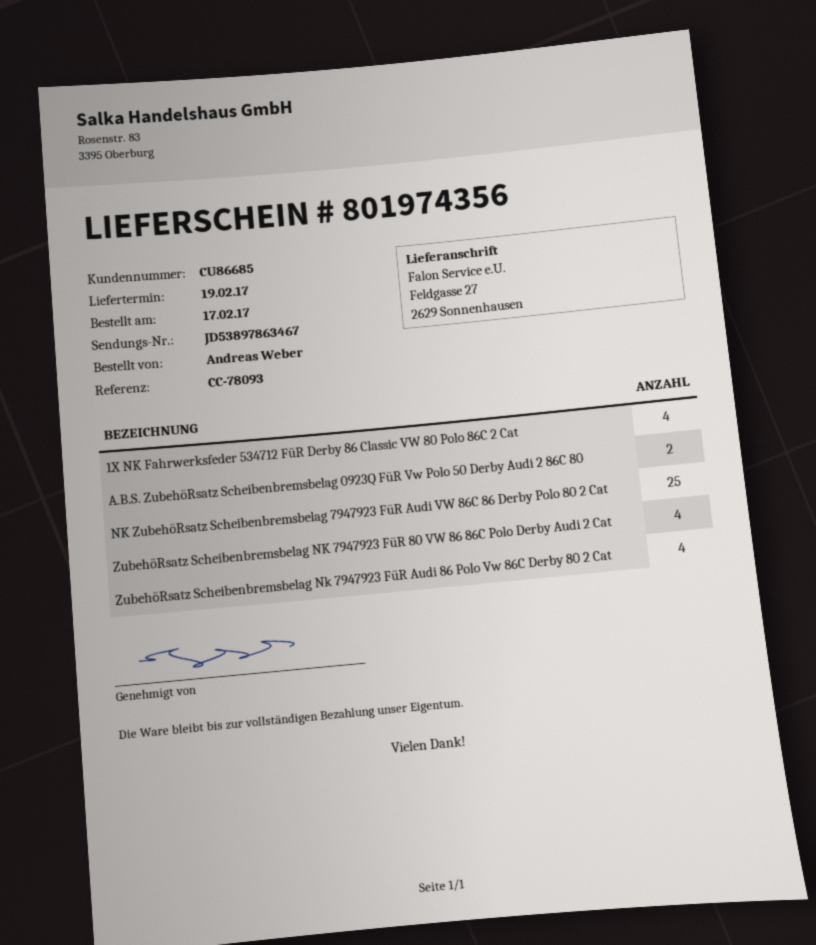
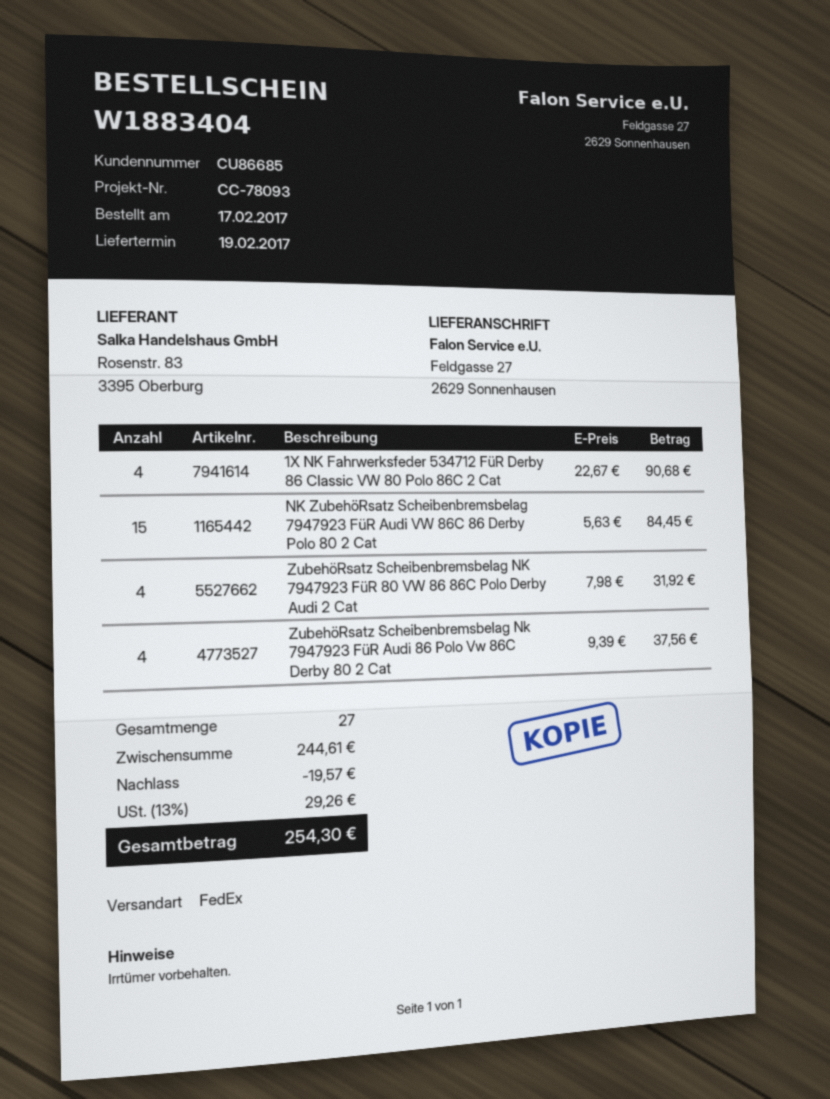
A.B.S. ZubehöRsatz Scheibenbremsbelag 0923Q FüR Vw Polo 50 Derby Audi 2 86C 80: 2 -> none
NK ZubehöRsatz Scheibenbremsbelag 7947923 FüR Audi VW 86C 86 Derby Polo 80 2 Cat: 25 -> 15

